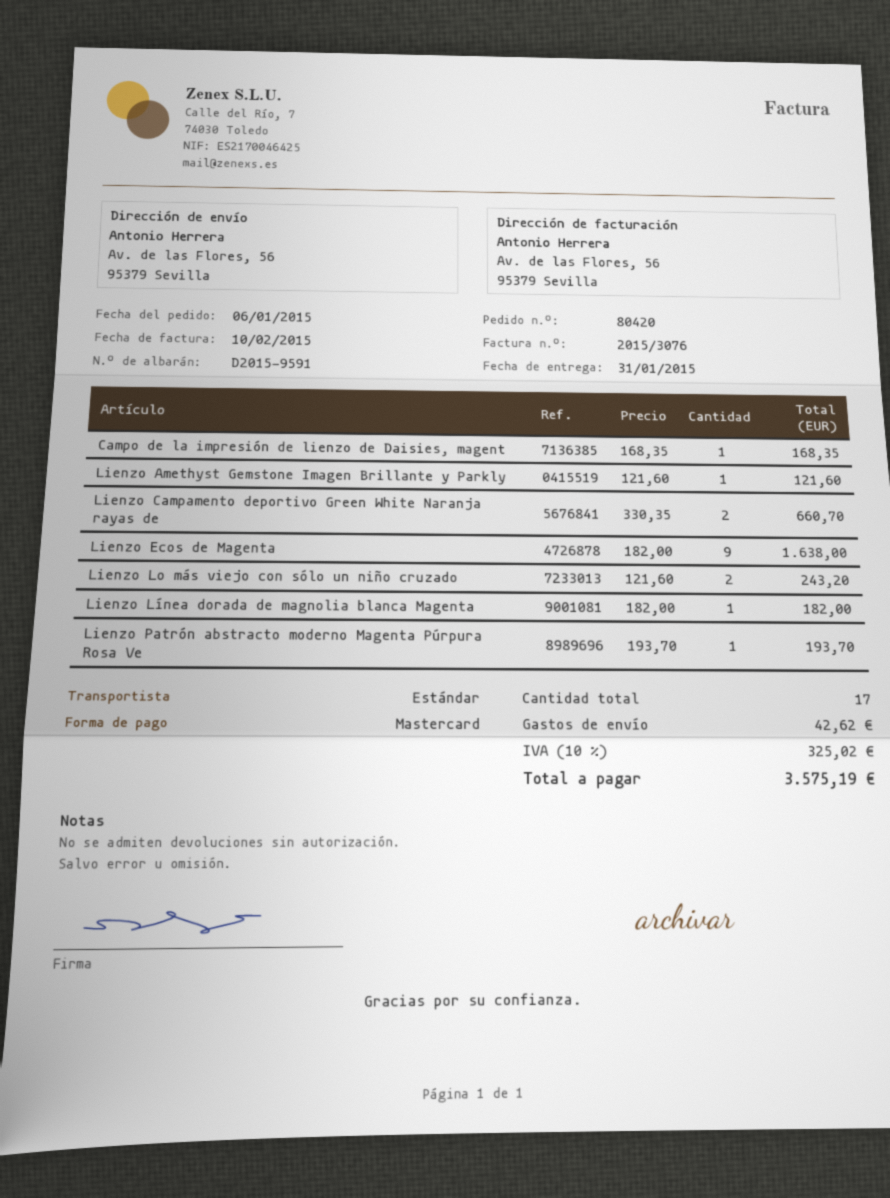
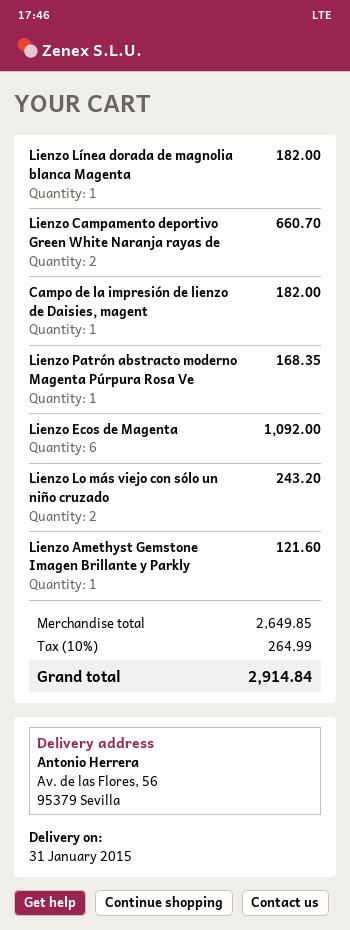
Campo de la impresión de lienzo de Daisies, magent: 1 for 168.35 -> 1 for 182.00
Lienzo Ecos de Magenta: 9 for 1638.00 -> 6 for 1092.00
Lienzo Patrón abstracto moderno Magenta Púrpura Rosa Ve: 1 for 193.70 -> 1 for 168.35
shipping: 42.62 -> none
tax: 10% = 325.02 -> 10% = 264.99
total: 3575.19 -> 2914.84

